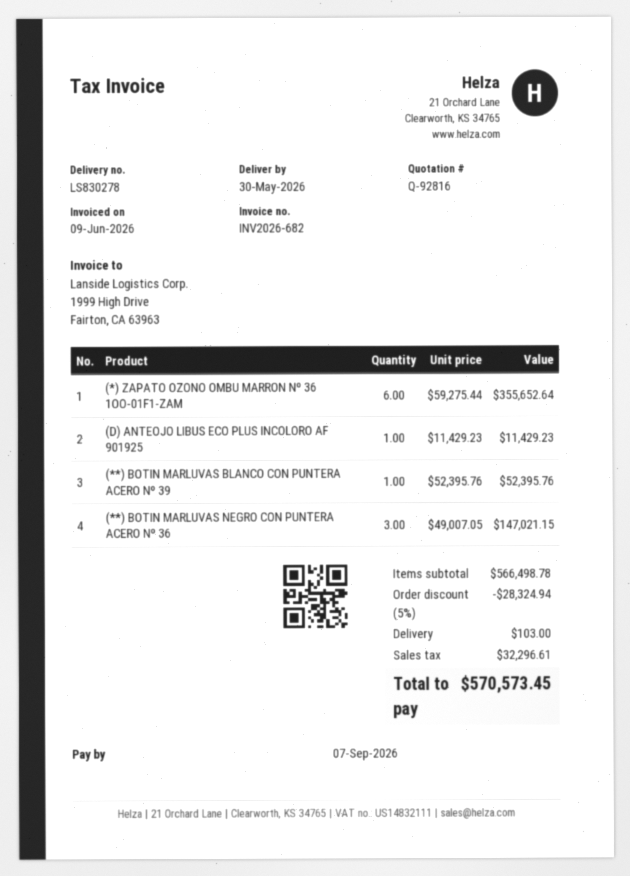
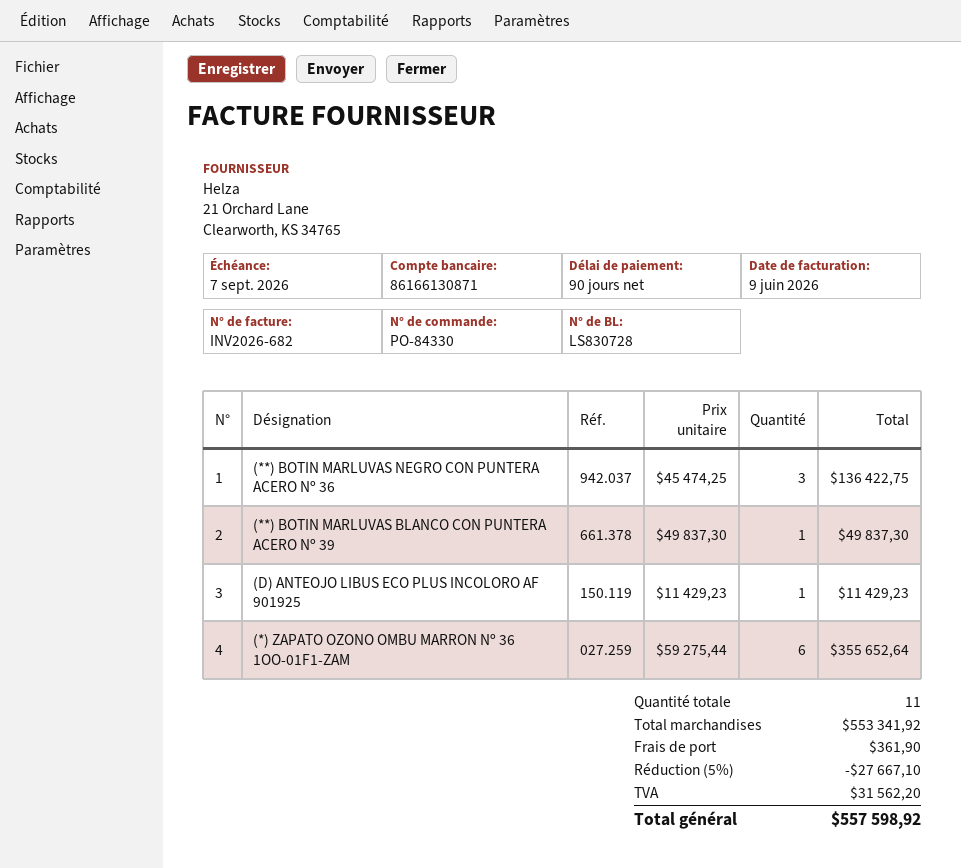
delivery note number: LS830278 -> LS830728
(**) BOTIN MARLUVAS BLANCO CON PUNTERA ACERO Nº 39: 1 x 52395.76 = 52395.76 -> 1 x 49837.30 = 49837.30
(**) BOTIN MARLUVAS NEGRO CON PUNTERA ACERO Nº 36: 3 x 49007.05 = 147021.15 -> 3 x 45474.25 = 136422.75
subtotal: 566498.78 -> 553341.92
discount: 5% = 28324.94 -> 5% = 27667.10
shipping: 103.00 -> 361.90
tax: 32296.61 -> 31562.20
total: 570573.45 -> 557598.92

